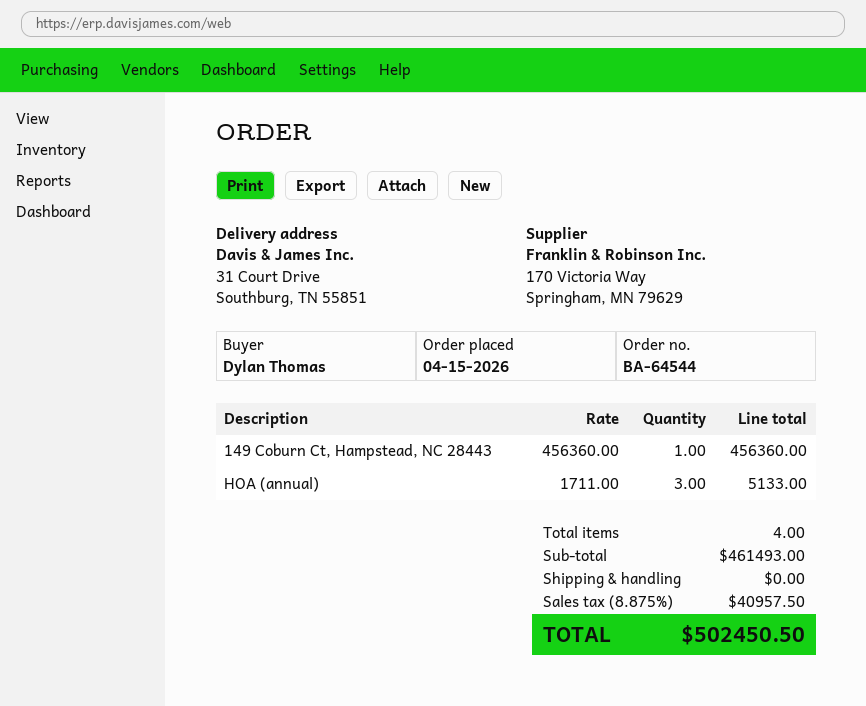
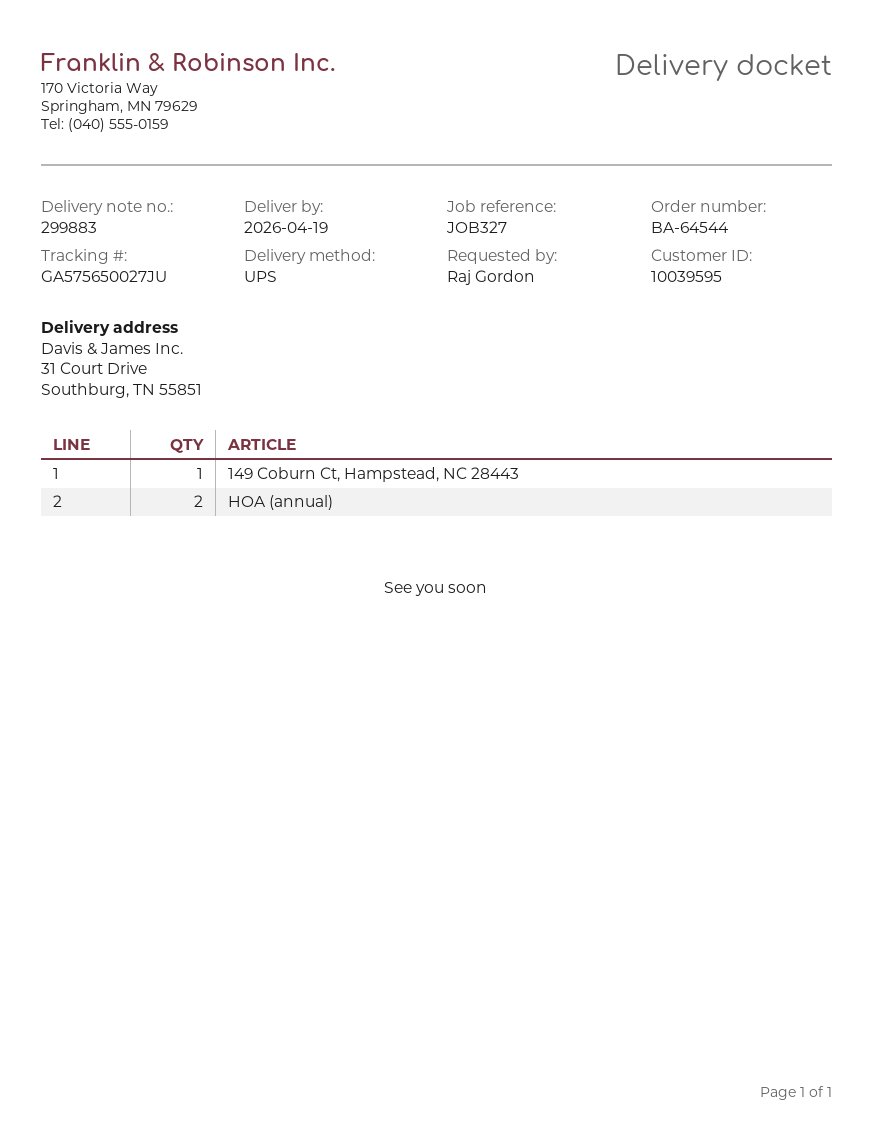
ordered by: Dylan Thomas -> Raj Gordon
HOA (annual): 3 -> 2

